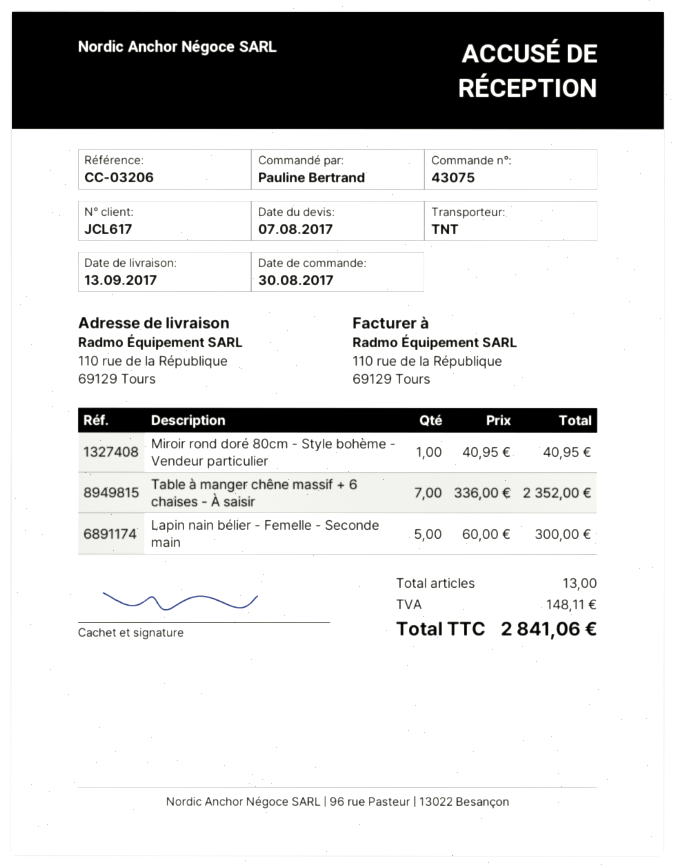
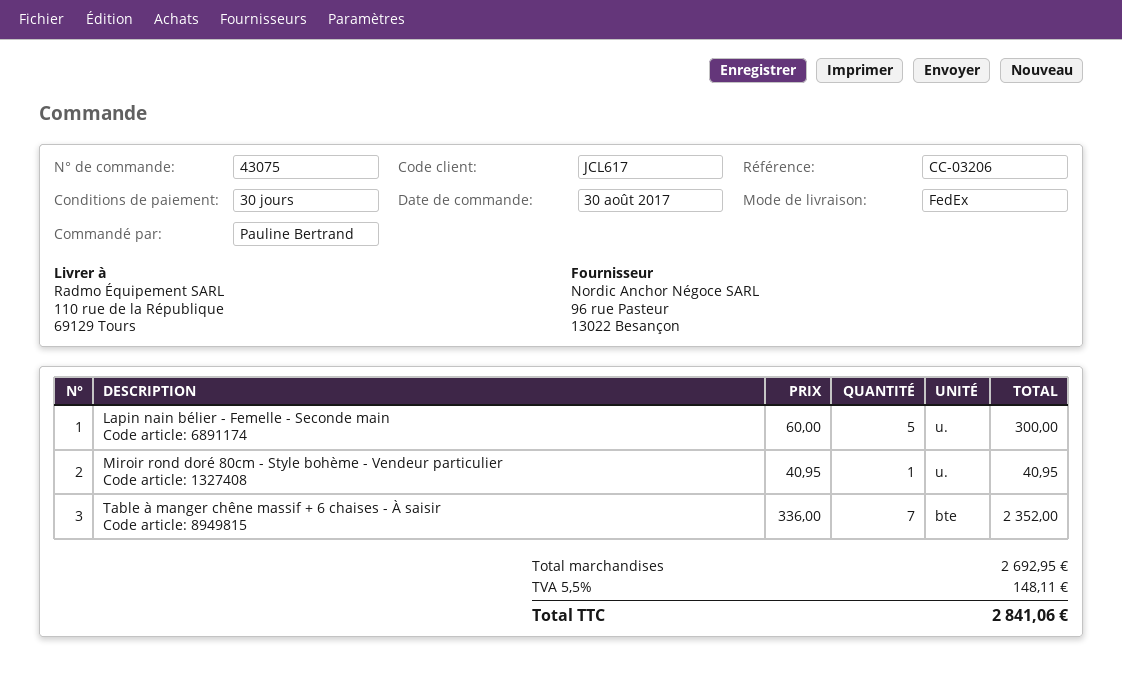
shipping method: TNT -> FedEx

